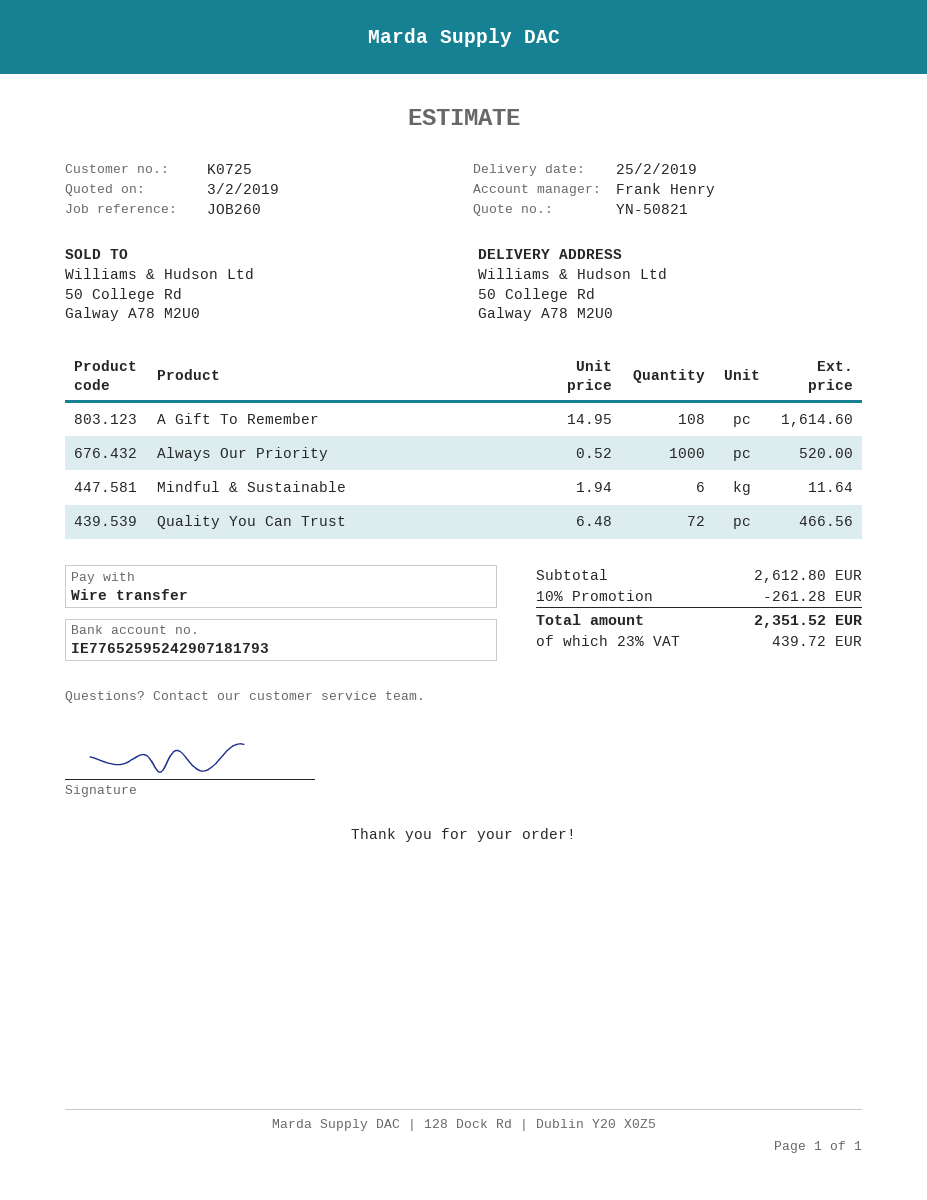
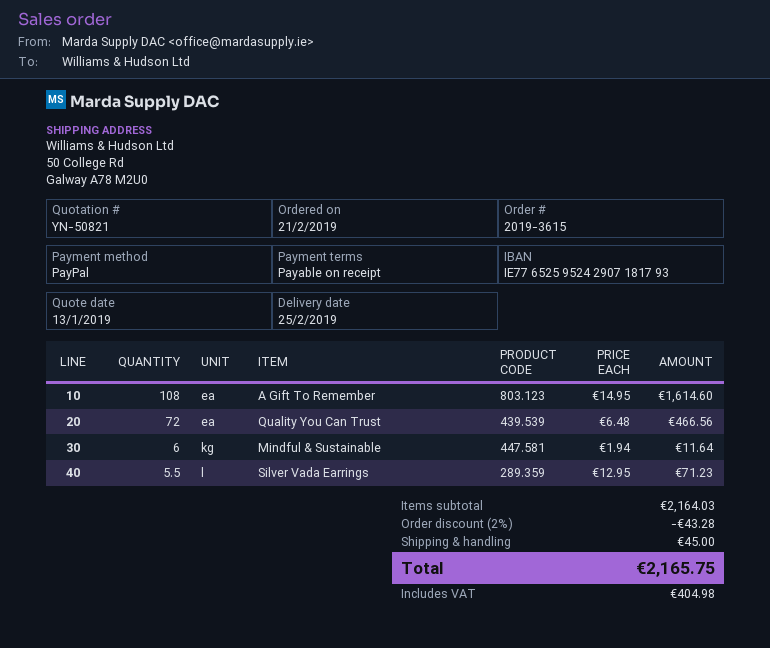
quote date: 2019-02-03 -> 2019-01-13
payment method: bank transfer -> PayPal
Always Our Priority: 1000 x 0.52 = 520.00 -> none
Silver Vada Earrings: none -> 5.5 x 12.95 = 71.23
subtotal: 2612.80 -> 2164.03
discount: 10% = 261.28 -> 2% = 43.28
shipping: none -> 45.00
tax: 439.72 -> 404.98
total: 2351.52 -> 2165.75

